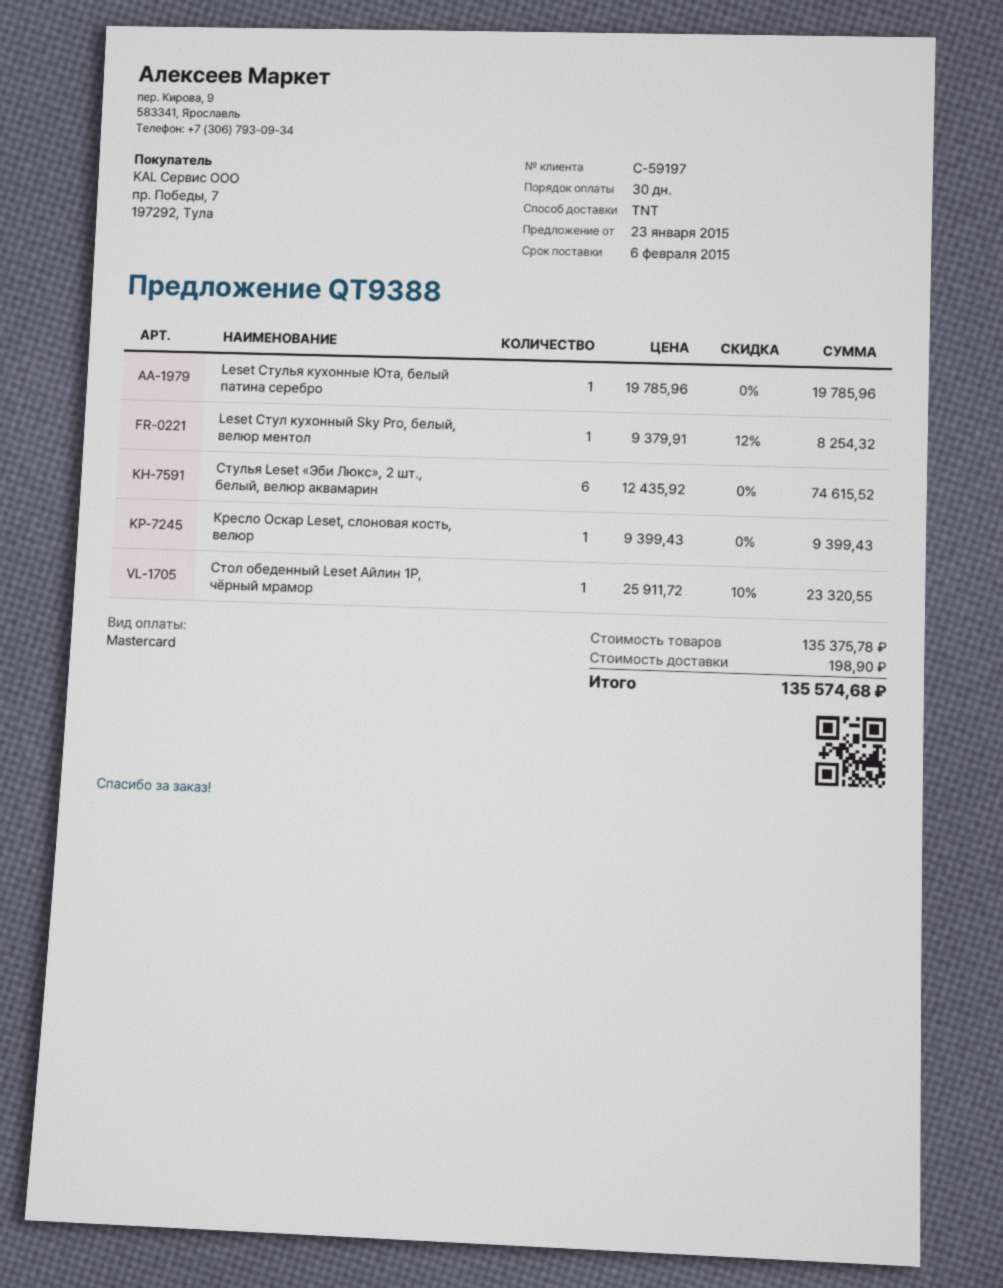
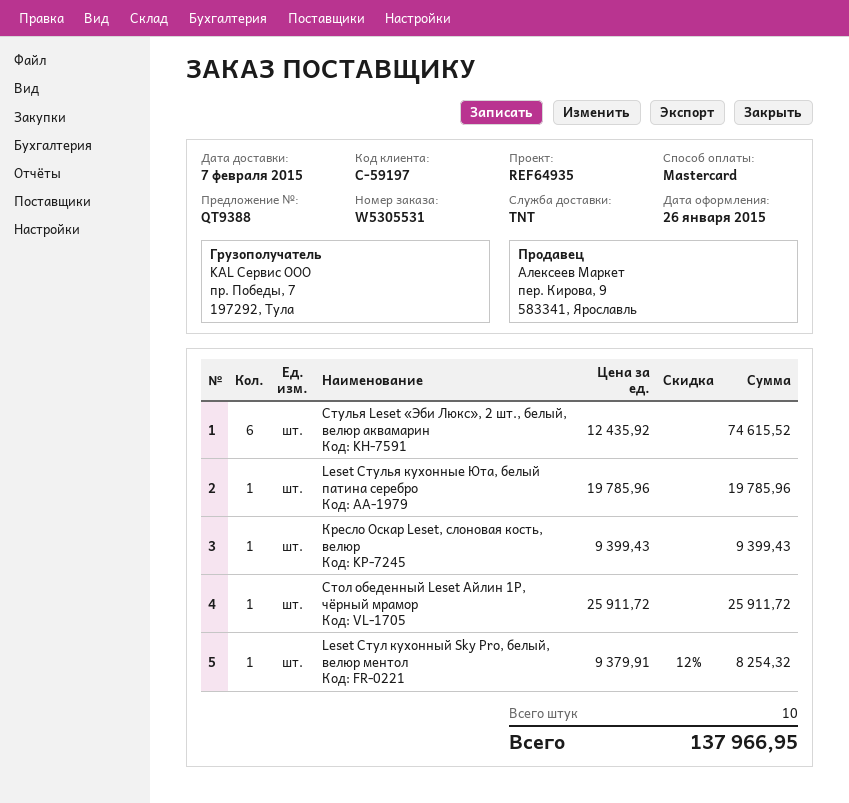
delivery date: 2015-02-06 -> 2015-02-07
Стол обеденный Leset Айлин 1Р, чёрный мрамор: 1 x 25911.72 - 10% = 23320.55 -> 1 x 25911.72 = 25911.72
shipping: 198.90 -> none
total: 135574.68 -> 137966.95

